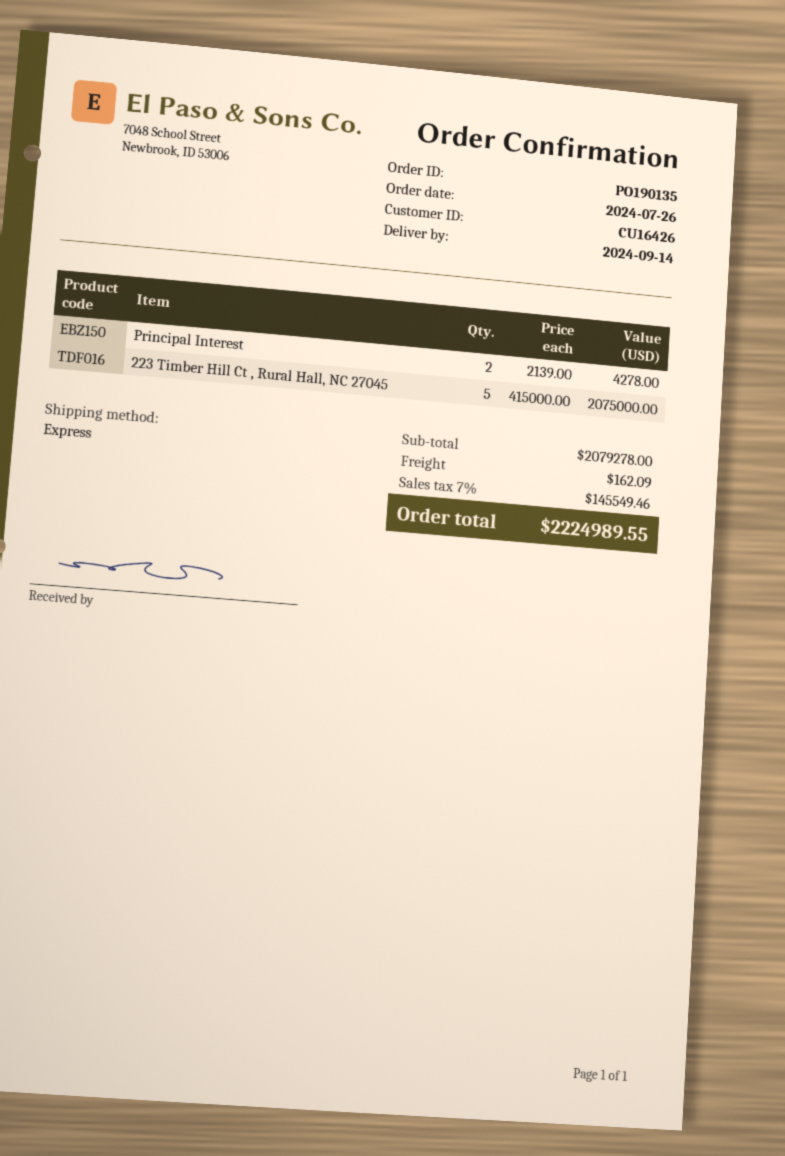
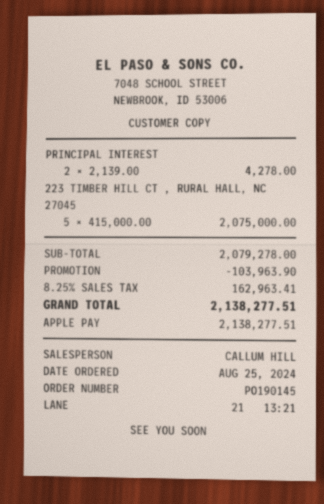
order number: PO190135 -> PO190145
order date: 2024-07-26 -> 2024-08-25
discount: none -> 103963.90
shipping: 162.09 -> none
tax: 7% = 145549.46 -> 8.25% = 162963.41
total: 2224989.55 -> 2138277.51

